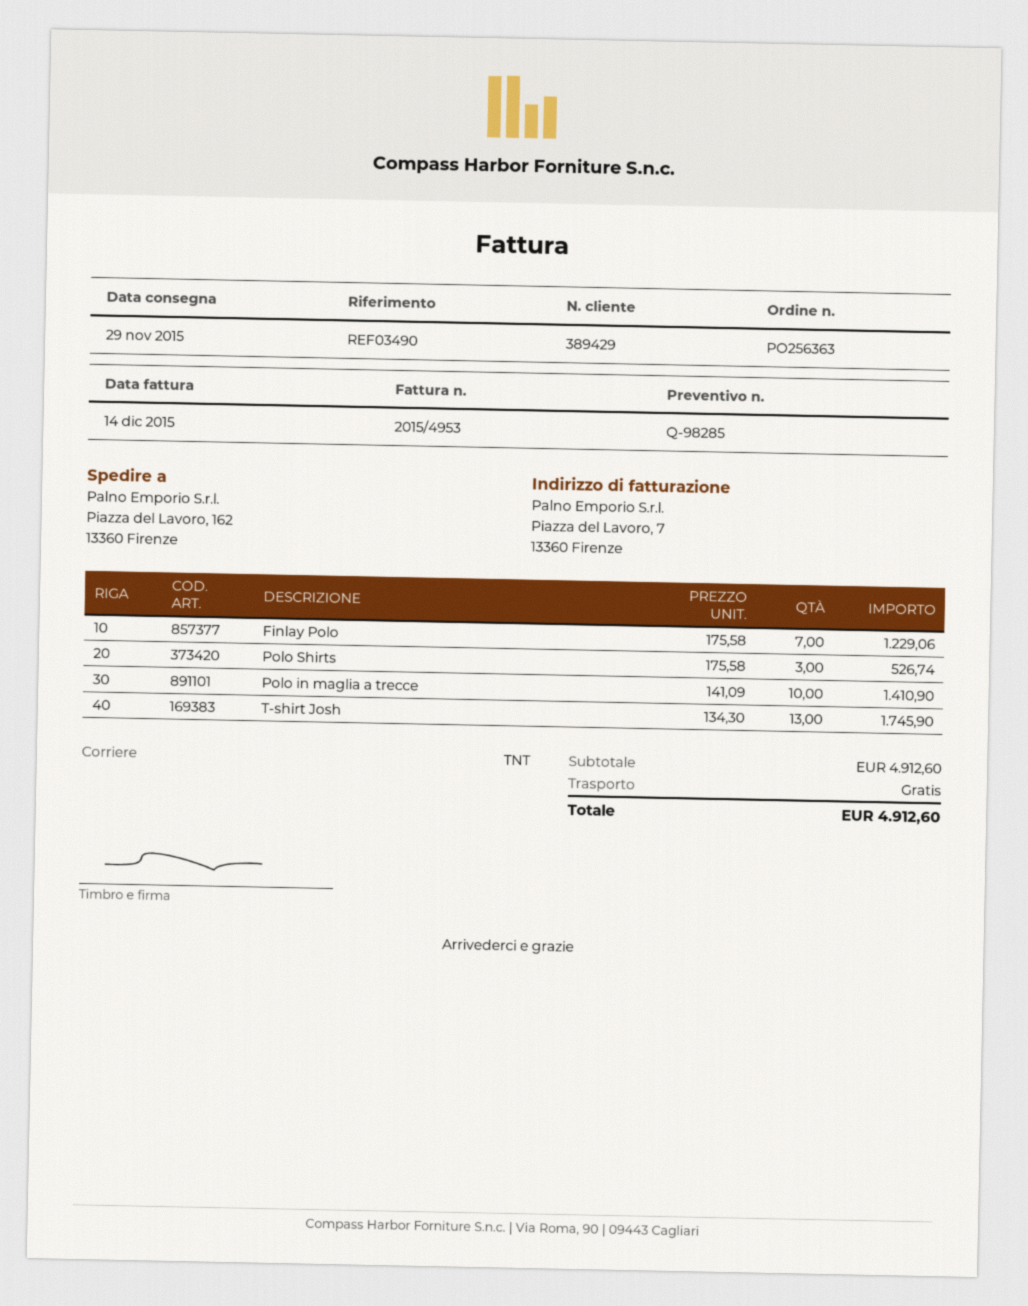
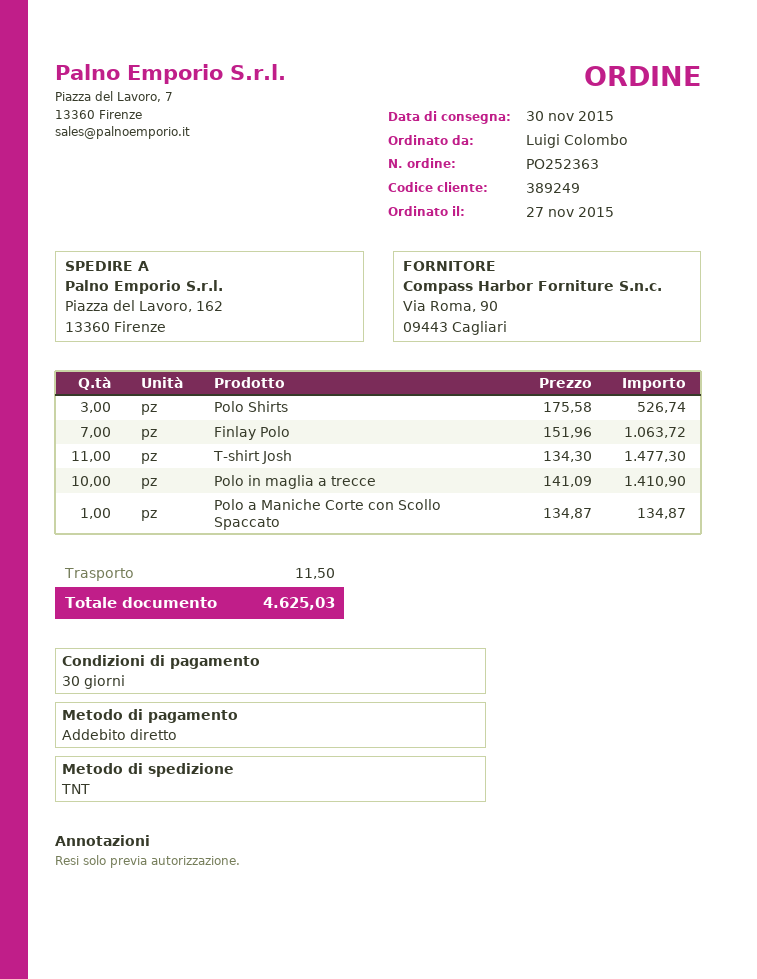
order number: PO256363 -> PO252363
delivery date: 2015-11-29 -> 2015-11-30
customer number: 389429 -> 389249
Finlay Polo: 7 x 175.58 = 1229.06 -> 7 x 151.96 = 1063.72
T-shirt Josh: 13 x 134.30 = 1745.90 -> 11 x 134.30 = 1477.30
Polo a Maniche Corte con Scollo Spaccato: none -> 1 x 134.87 = 134.87
shipping: 0.00 -> 11.50
total: 4912.60 -> 4625.03

